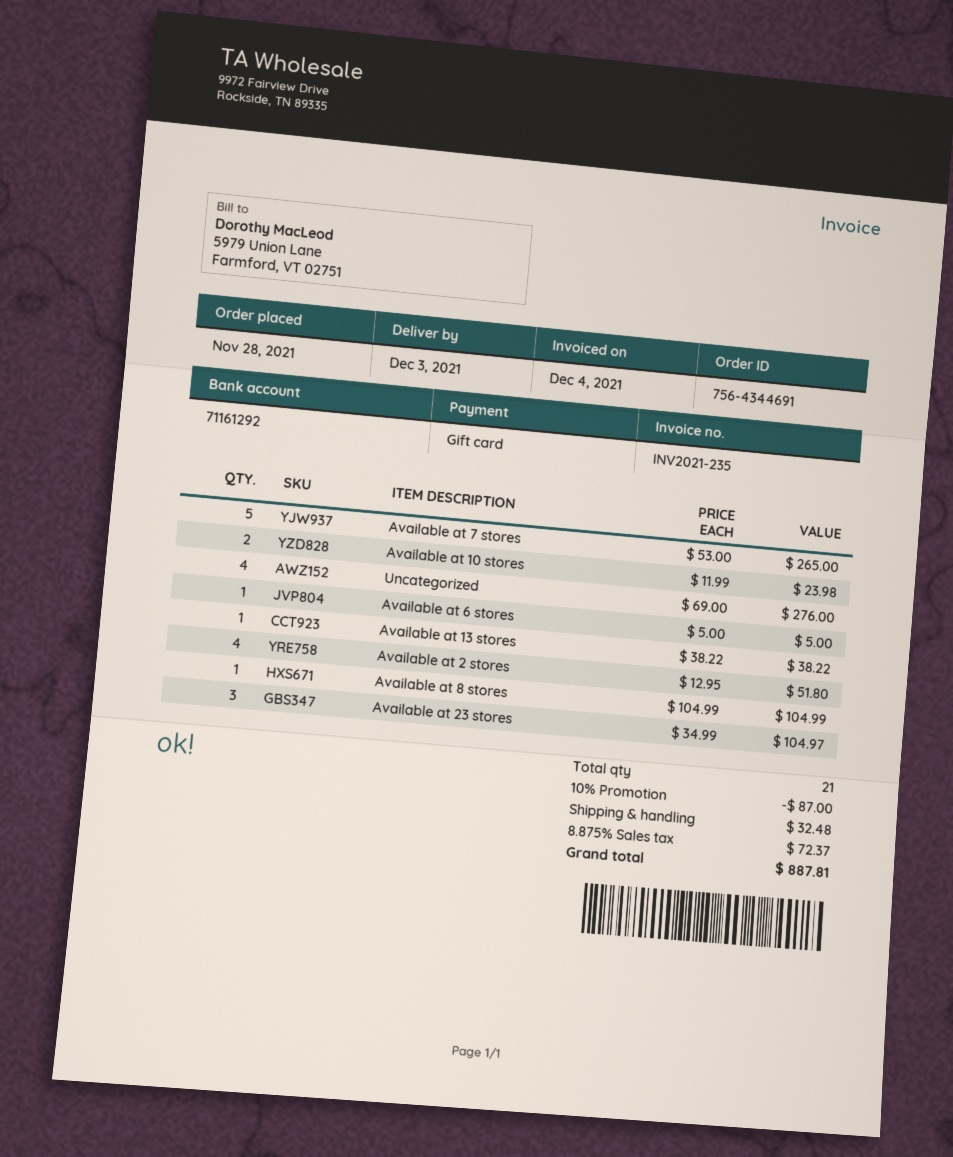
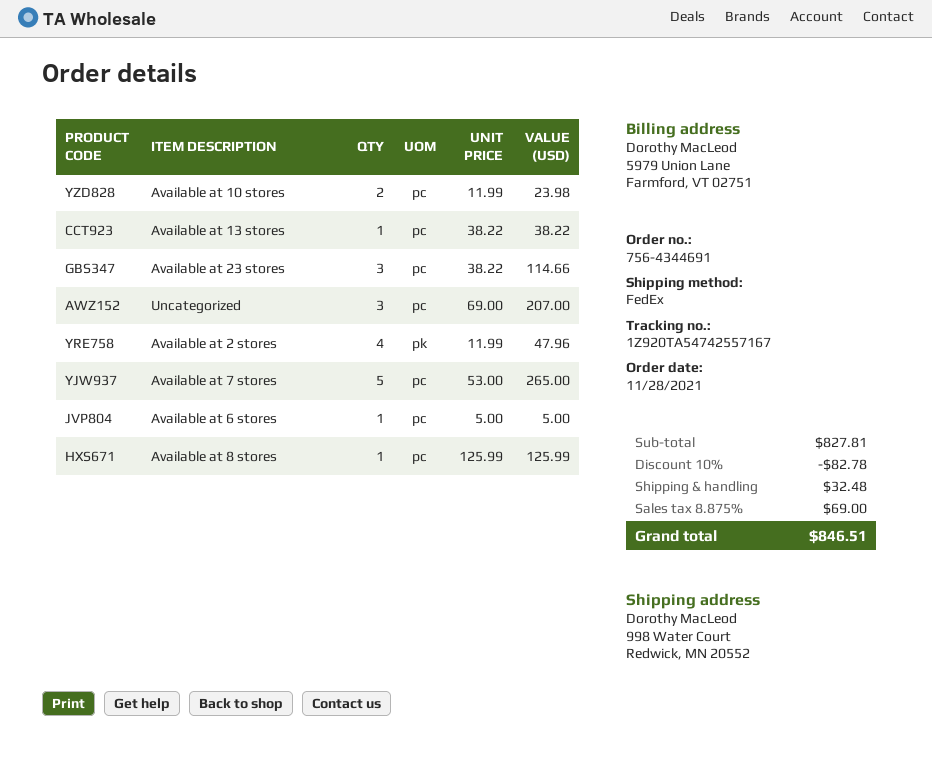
Uncategorized: 4 x 69.00 = 276.00 -> 3 x 69.00 = 207.00
Available at 2 stores: 4 x 12.95 = 51.80 -> 4 x 11.99 = 47.96
Available at 8 stores: 1 x 104.99 = 104.99 -> 1 x 125.99 = 125.99
Available at 23 stores: 3 x 34.99 = 104.97 -> 3 x 38.22 = 114.66
discount: 10% = 87.00 -> 10% = 82.78
tax: 8.875% = 72.37 -> 8.875% = 69.00
total: 887.81 -> 846.51

